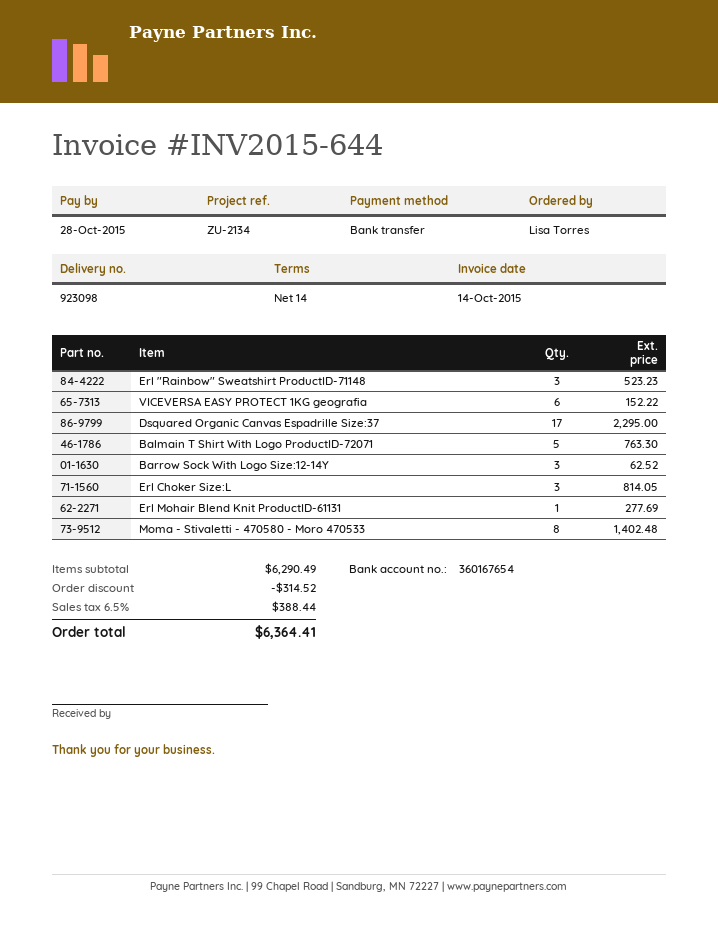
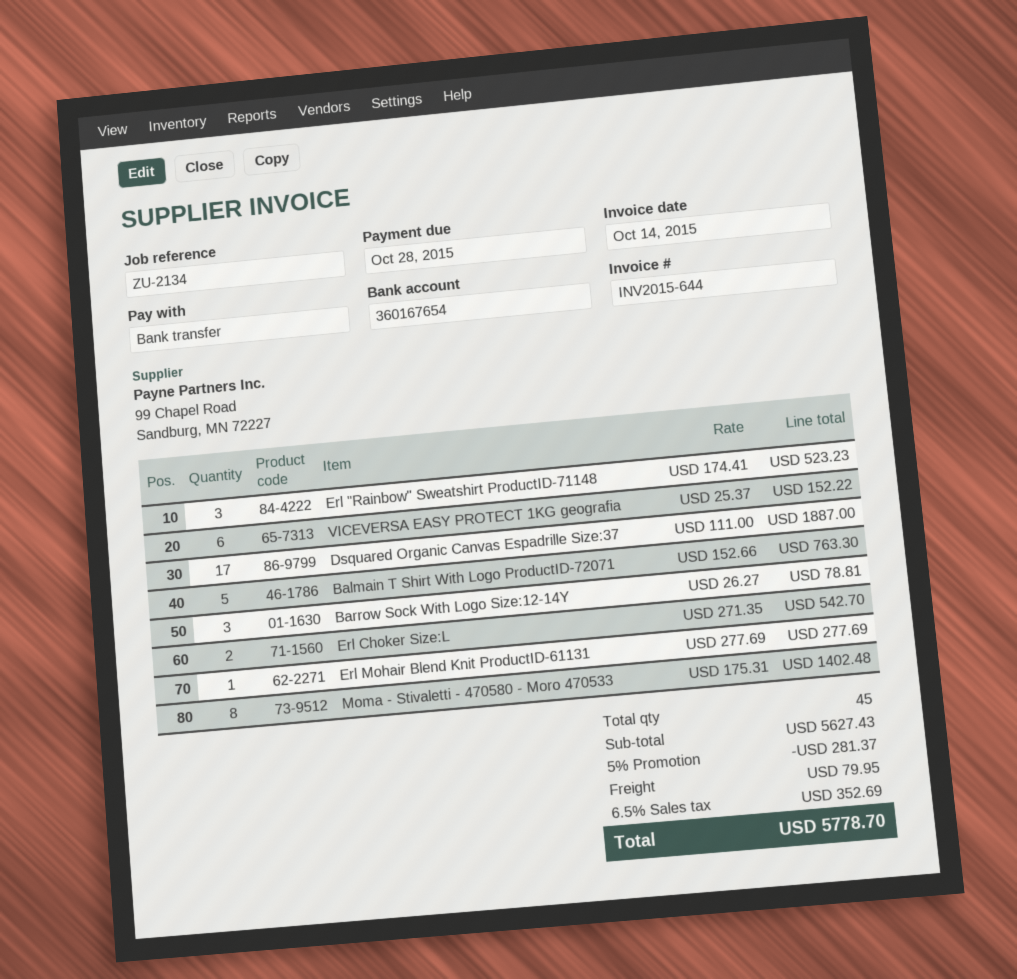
Dsquared Organic Canvas Espadrille Size:37: 17 for 2295.00 -> 17 for 1887.00
Barrow Sock With Logo Size:12-14Y: 3 for 62.52 -> 3 for 78.81
Erl Choker Size:L: 3 for 814.05 -> 2 for 542.70
subtotal: 6290.49 -> 5627.43
discount: 314.52 -> 281.37
shipping: none -> 79.95
tax: 6.5% = 388.44 -> 6.5% = 352.69
total: 6364.41 -> 5778.70

